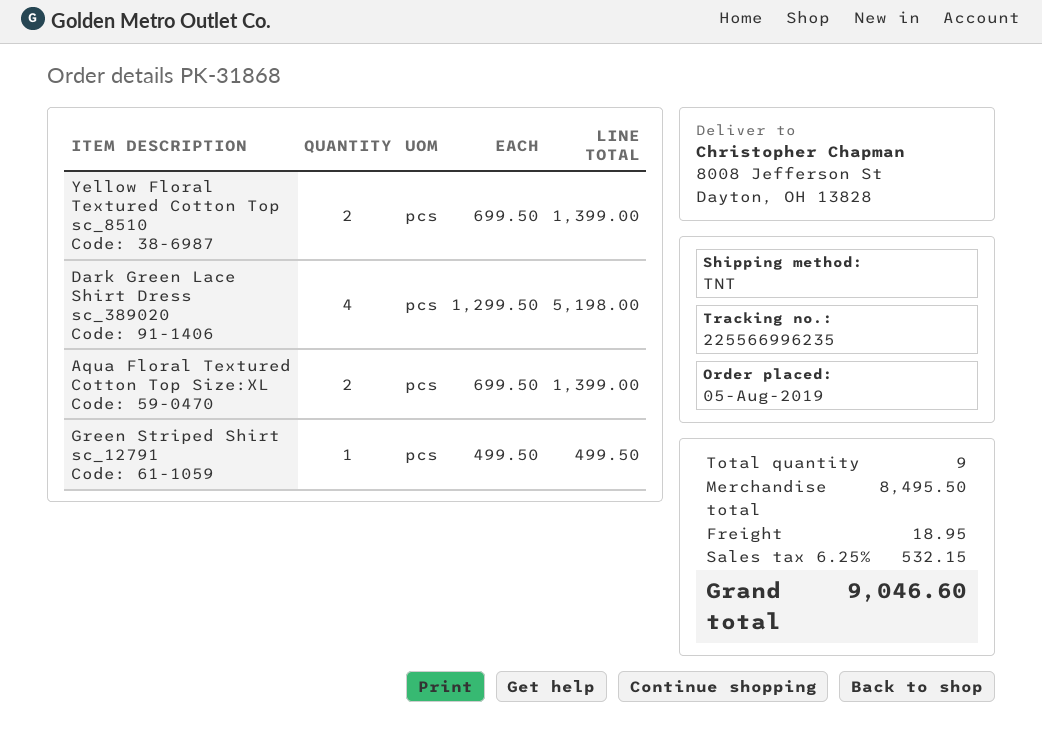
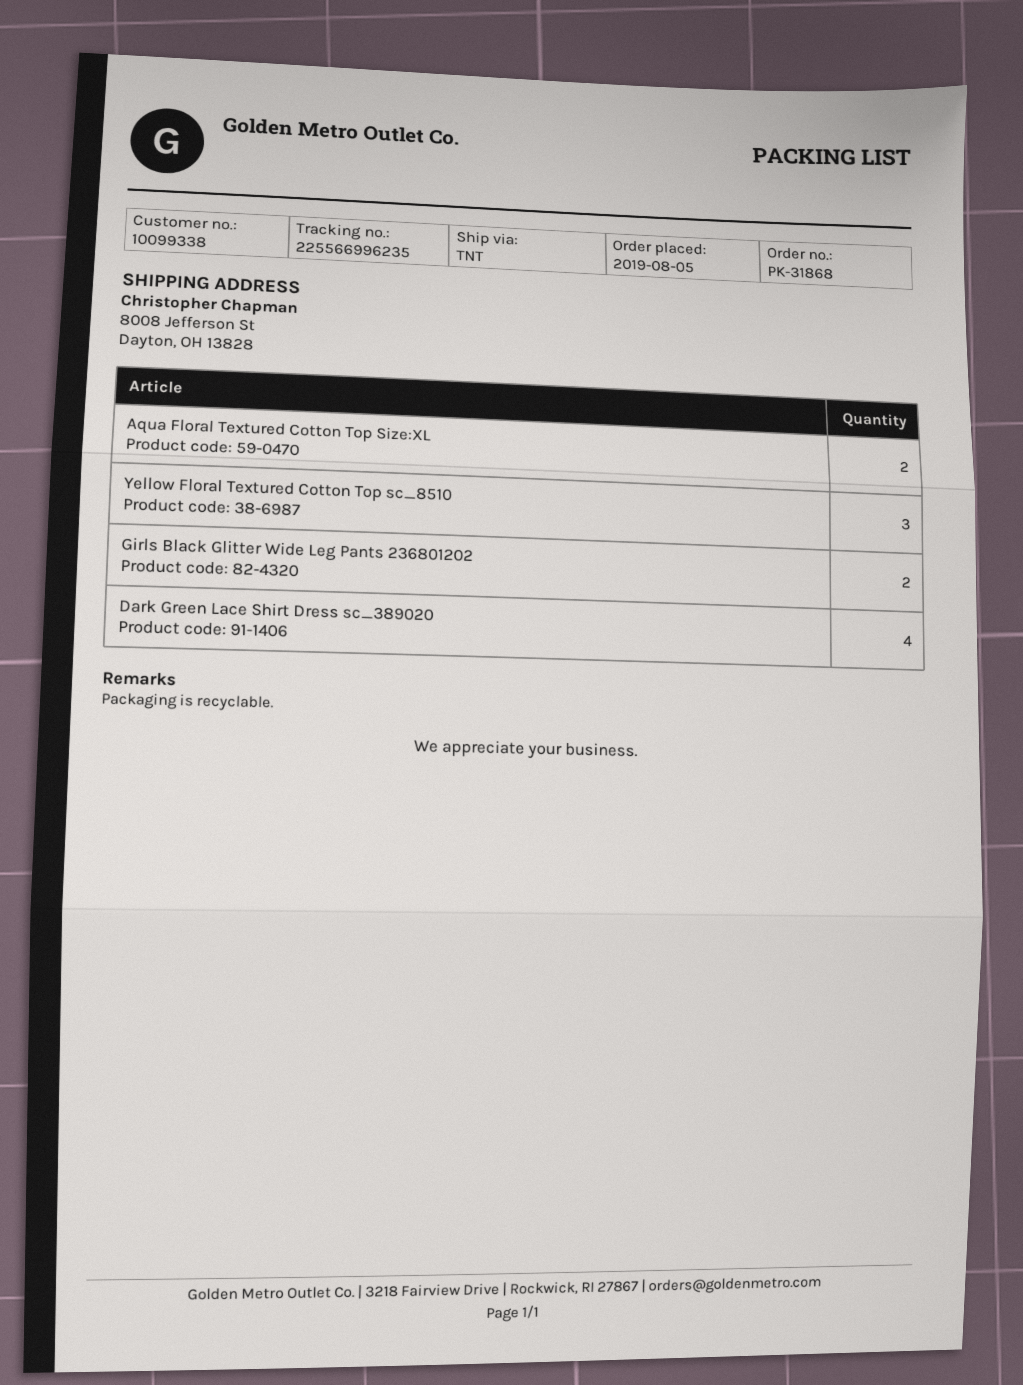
Yellow Floral Textured Cotton Top sc_8510: 2 -> 3
Green Striped Shirt sc_12791: 1 -> none
Girls Black Glitter Wide Leg Pants 236801202: none -> 2

